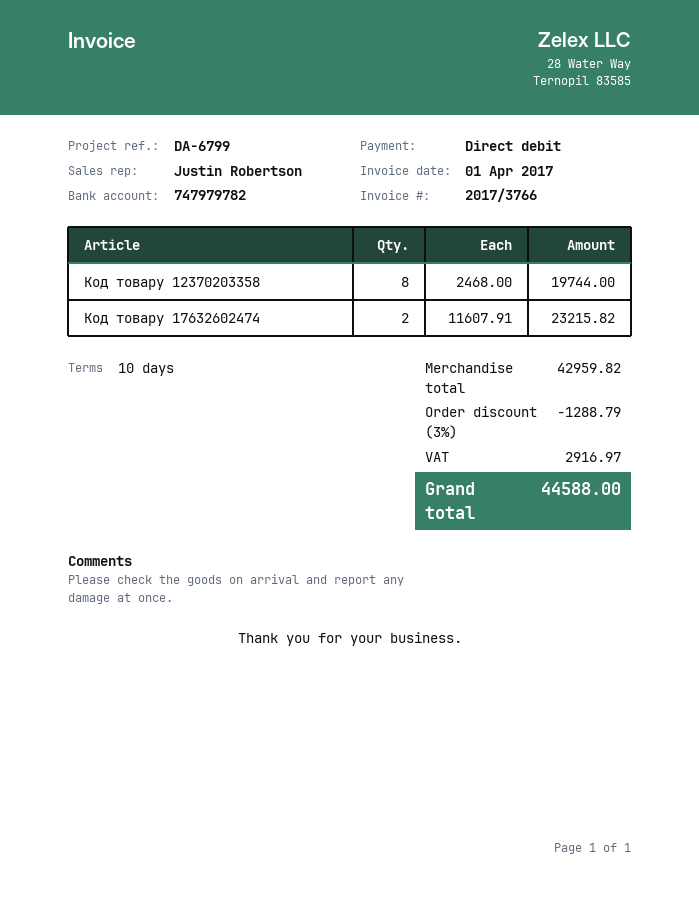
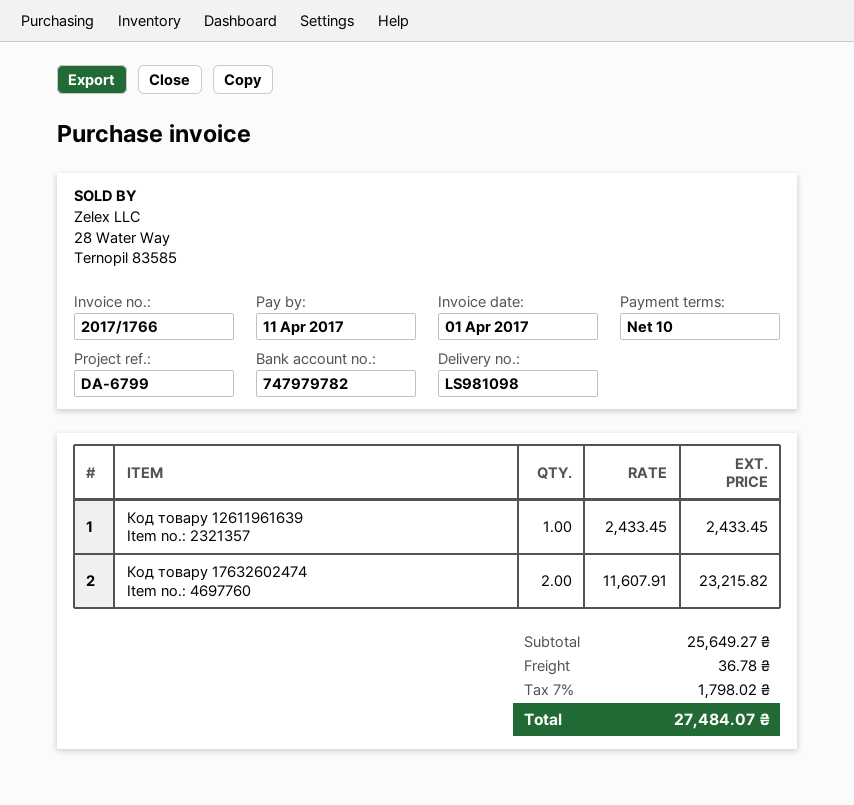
invoice number: 2017/3766 -> 2017/1766
Код товару 12370203358: 8 x 2468.00 = 19744.00 -> none
Код товару 12611961639: none -> 1 x 2433.45 = 2433.45
subtotal: 42959.82 -> 25649.27
discount: 3% = 1288.79 -> none
shipping: none -> 36.78
tax: 2916.97 -> 1798.02
total: 44588.00 -> 27484.07

